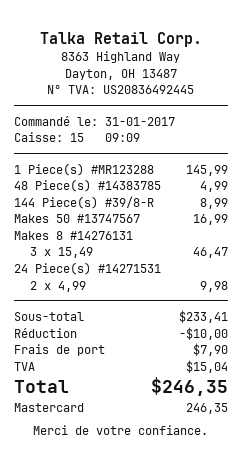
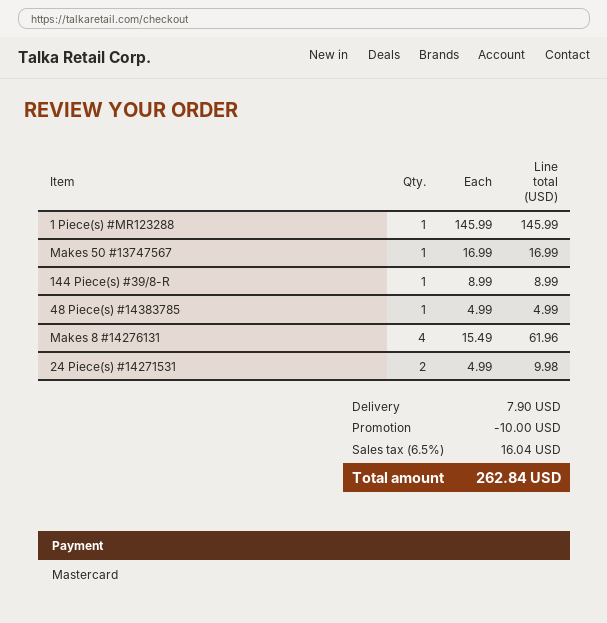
Makes 8 #14276131: 3 x 15.49 = 46.47 -> 4 x 15.49 = 61.96
tax: 15.04 -> 16.04
total: 246.35 -> 262.84

